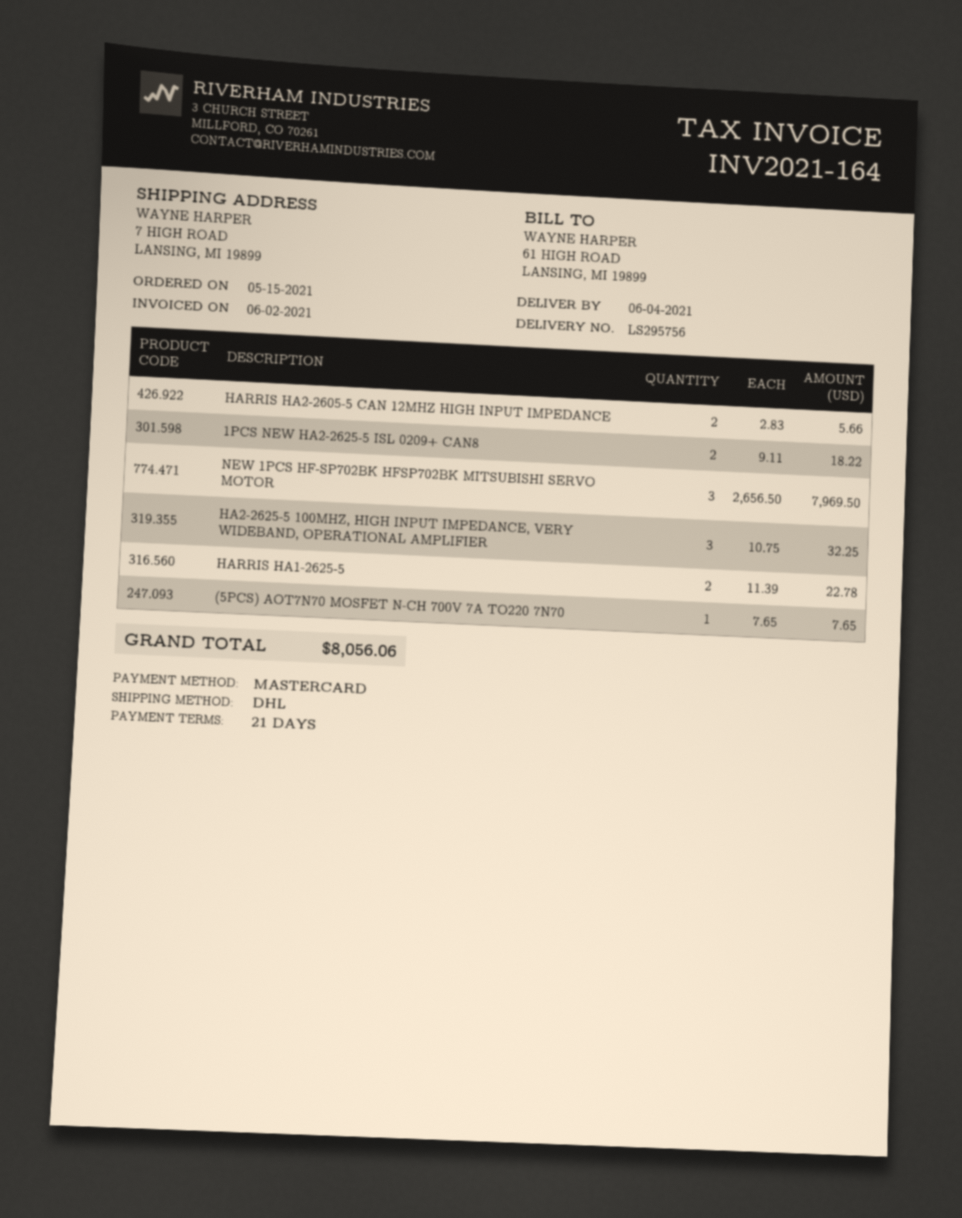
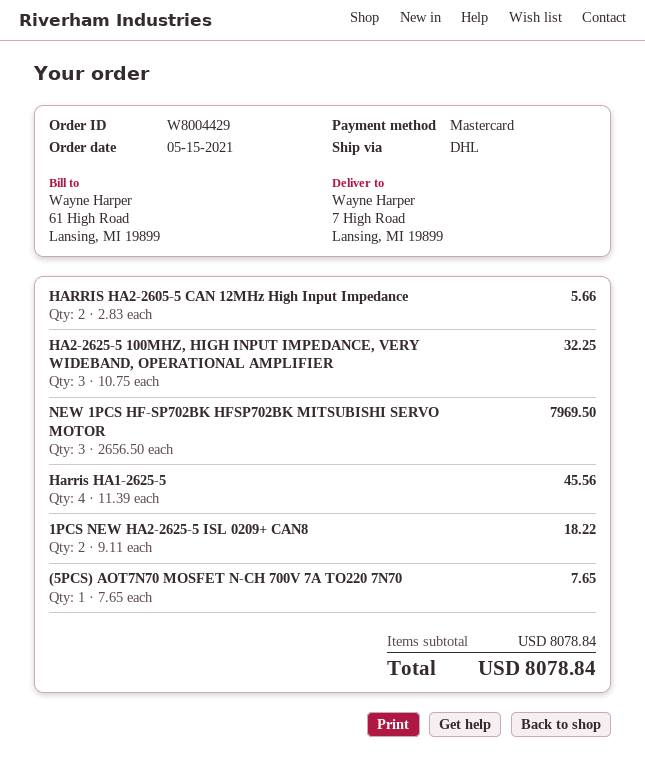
HARRIS HA1-2625-5: 2 x 11.39 = 22.78 -> 4 x 11.39 = 45.56
total: 8056.06 -> 8078.84

